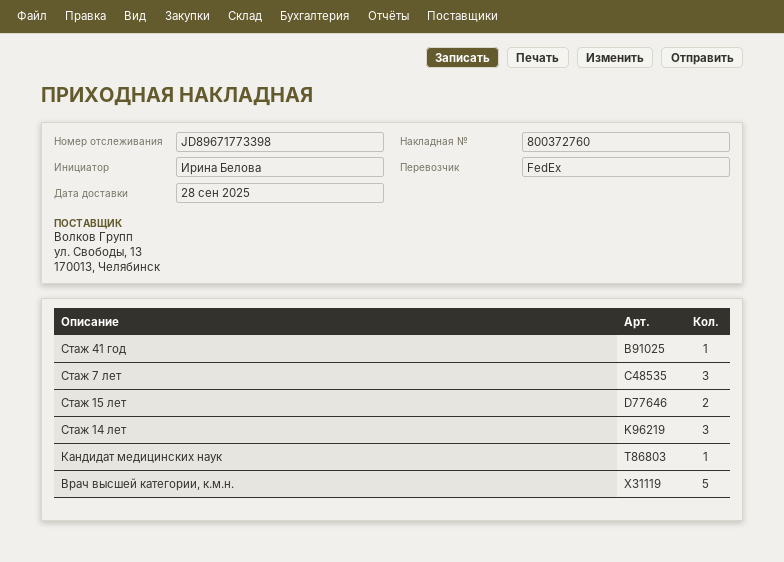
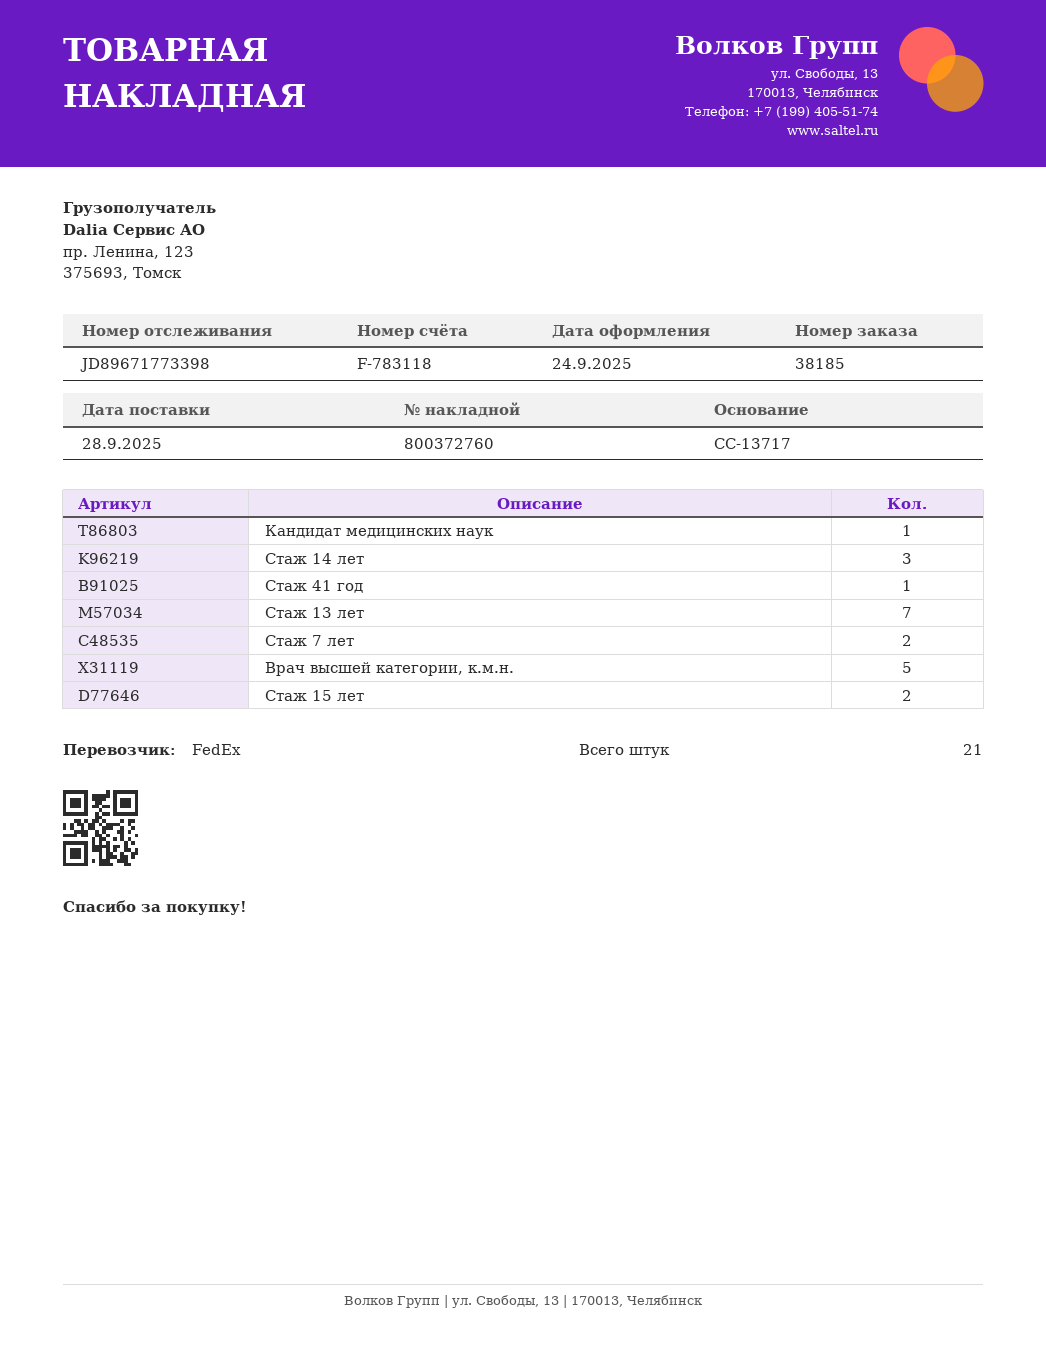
Стаж 7 лет: 3 -> 2
Стаж 13 лет: none -> 7

